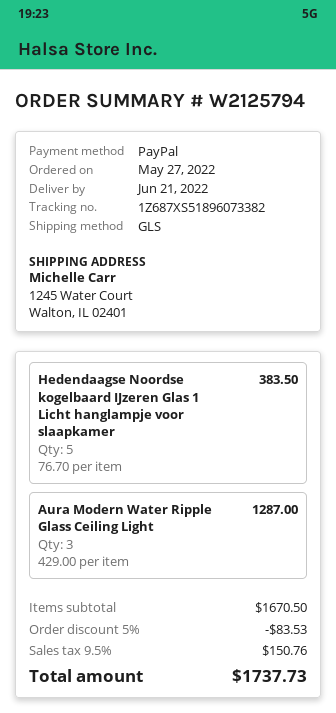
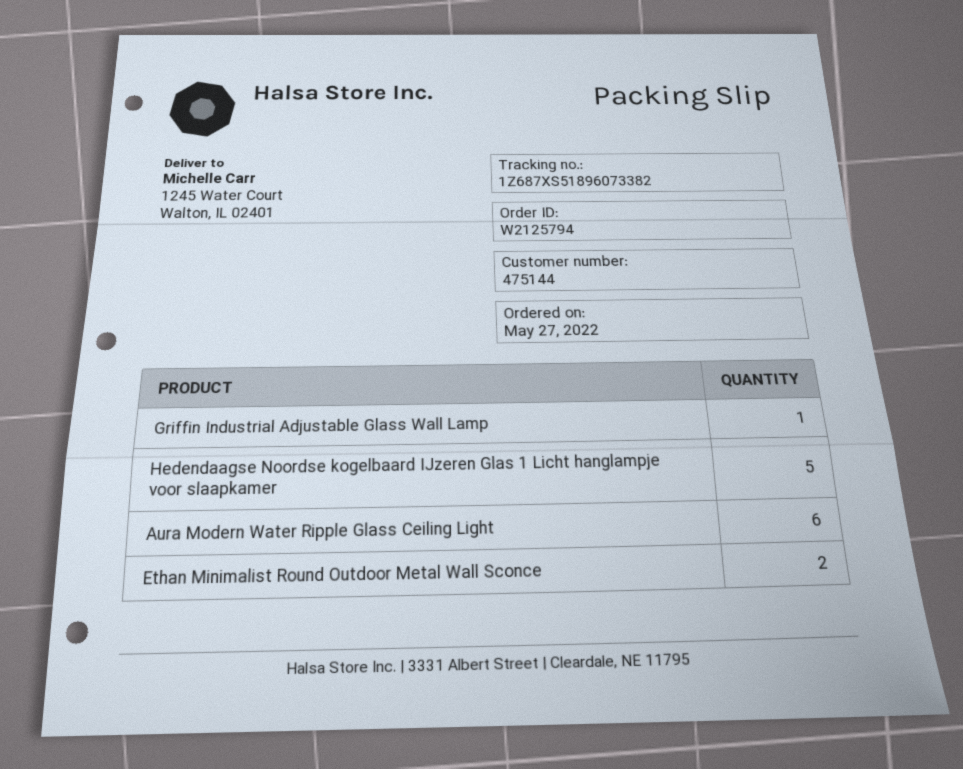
Aura Modern Water Ripple Glass Ceiling Light: 3 -> 6
Griffin Industrial Adjustable Glass Wall Lamp: none -> 1
Ethan Minimalist Round Outdoor Metal Wall Sconce: none -> 2

